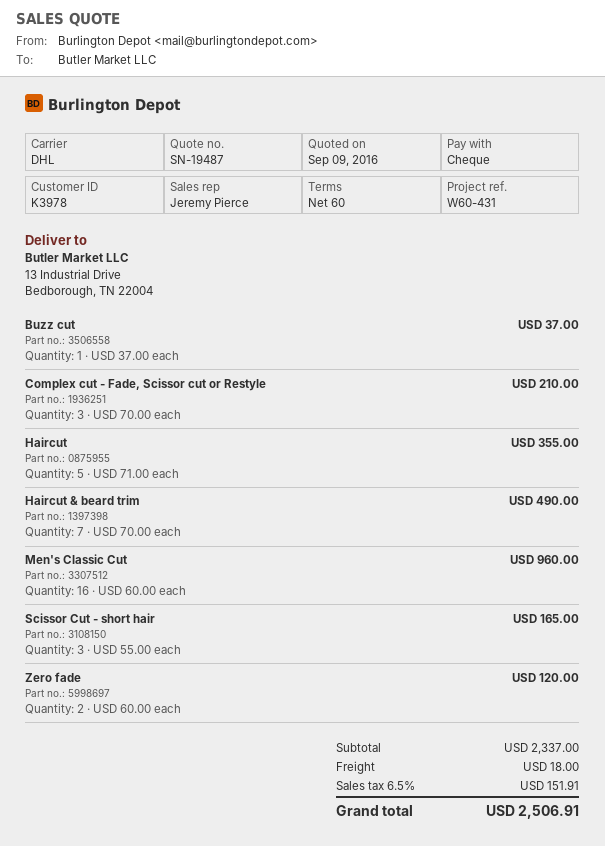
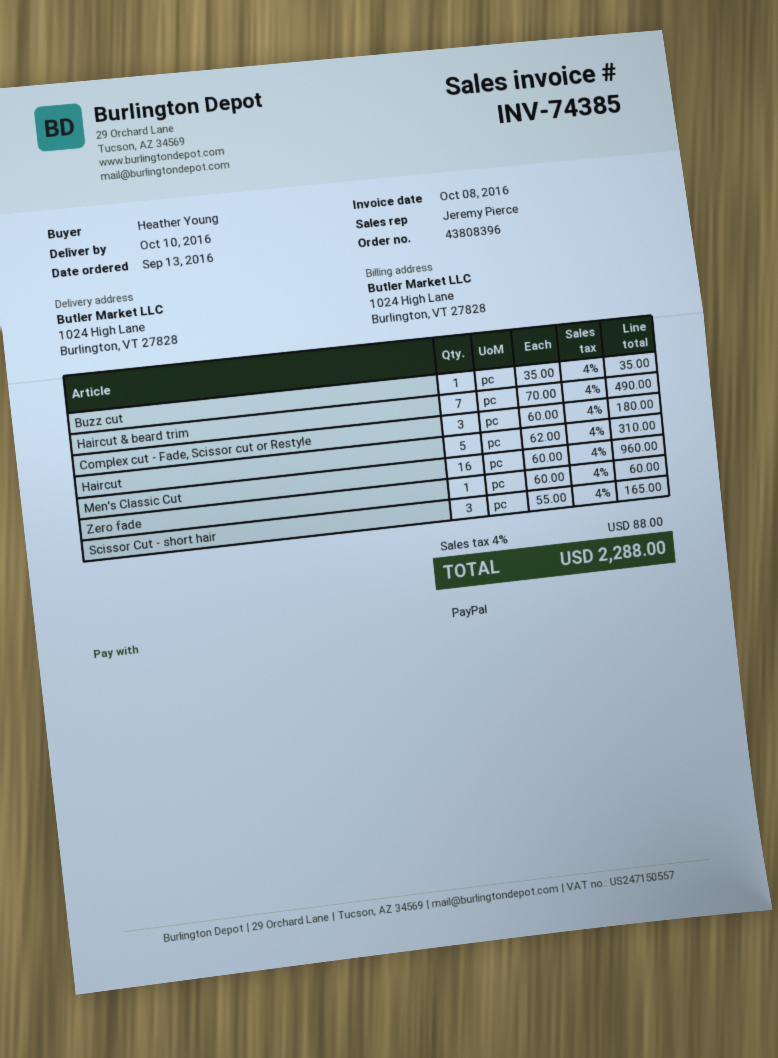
payment method: cheque -> PayPal
ship to: 13 Industrial Drive, Bedborough, TN 22004 -> 1024 High Lane, Burlington, VT 27828
Buzz cut: 1 x 37.00 = 37.00 -> 1 x 35.00 = 35.00
Complex cut - Fade, Scissor cut or Restyle: 3 x 70.00 = 210.00 -> 3 x 60.00 = 180.00
Haircut: 5 x 71.00 = 355.00 -> 5 x 62.00 = 310.00
Zero fade: 2 x 60.00 = 120.00 -> 1 x 60.00 = 60.00
shipping: 18.00 -> none
tax: 6.5% = 151.91 -> 4% = 88.00
total: 2506.91 -> 2288.00

